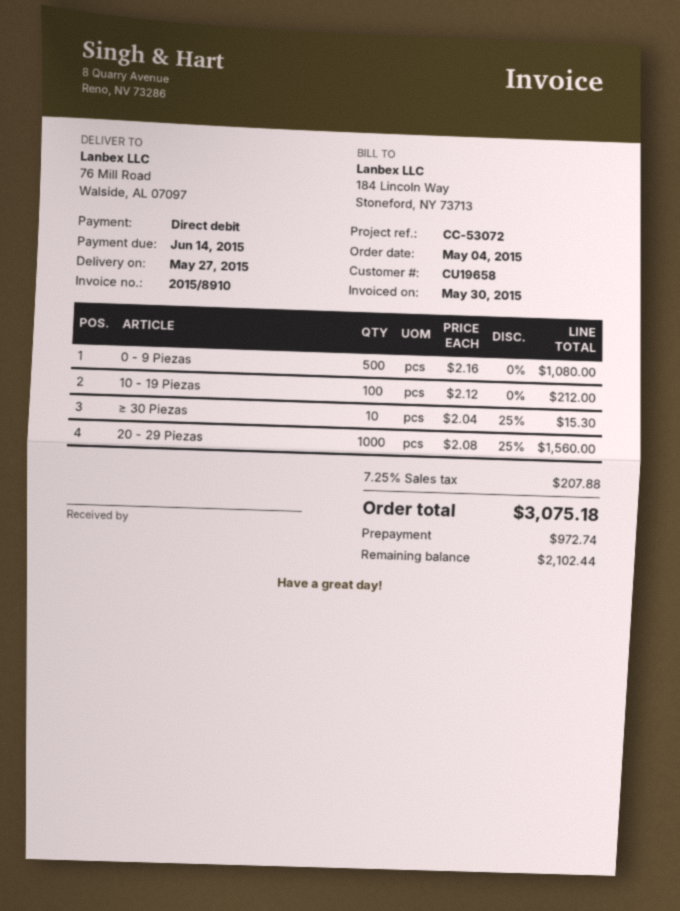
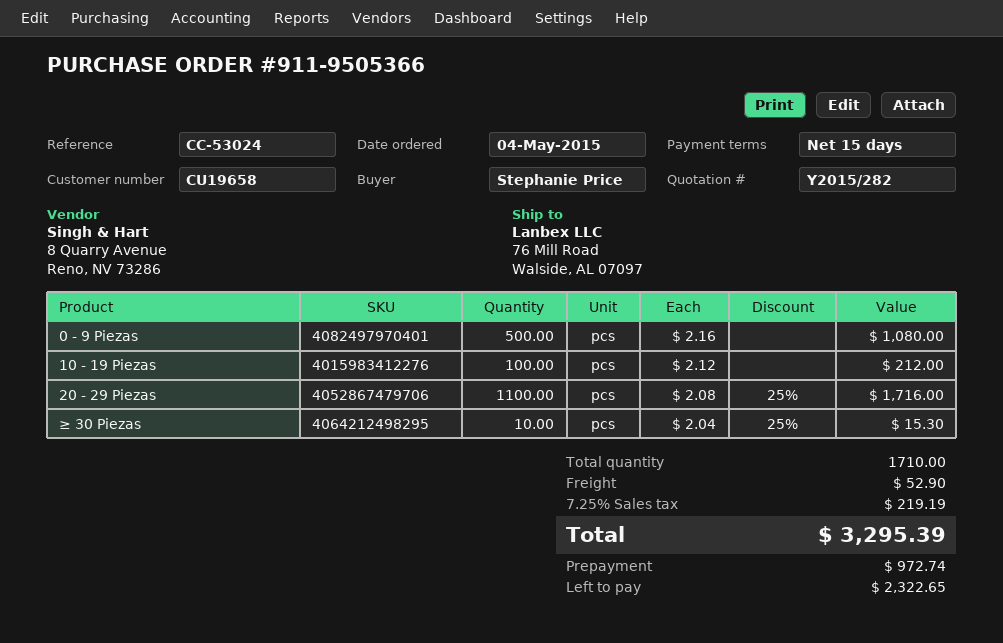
reference: CC-53072 -> CC-53024
20 - 29 Piezas: 1000 x 2.08 - 25% = 1560.00 -> 1100 x 2.08 - 25% = 1716.00
shipping: none -> 52.90
tax: 7.25% = 207.88 -> 7.25% = 219.19
total: 3075.18 -> 3295.39
balance: 2102.44 -> 2322.65

